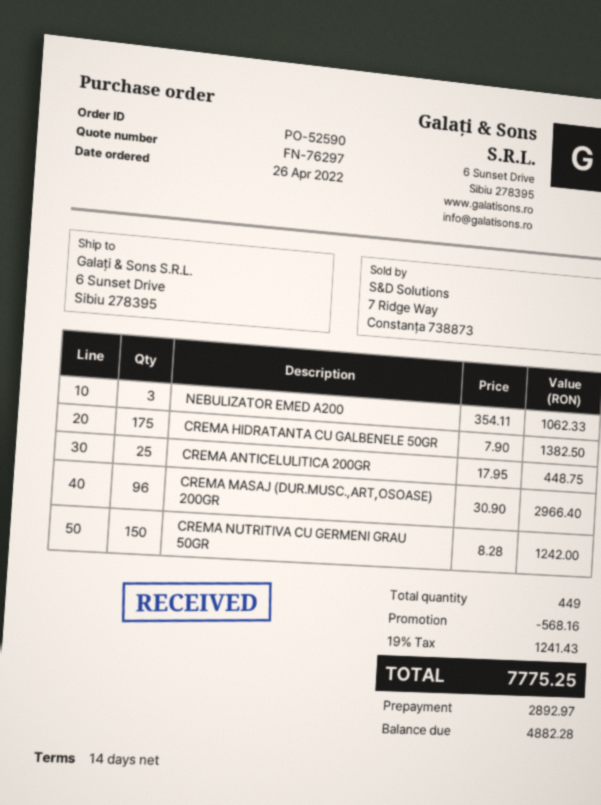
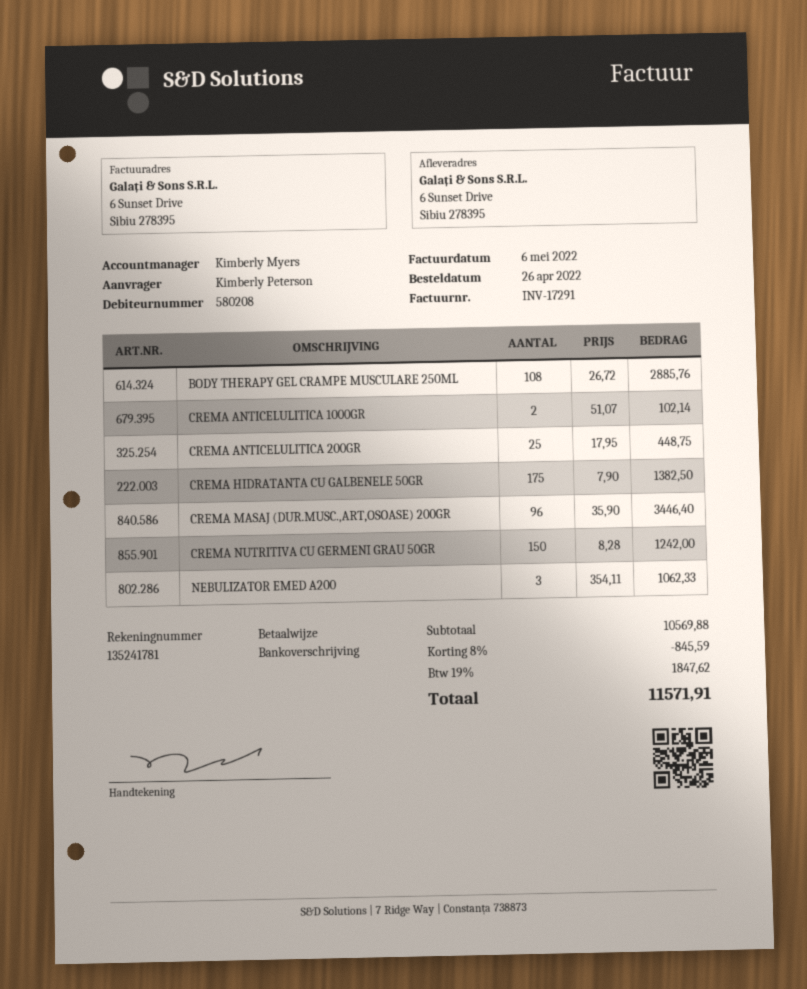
CREMA MASAJ (DUR.MUSC.,ART,OSOASE) 200GR: 96 x 30.90 = 2966.40 -> 96 x 35.90 = 3446.40
BODY THERAPY GEL CRAMPE MUSCULARE 250ML: none -> 108 x 26.72 = 2885.76
CREMA ANTICELULITICA 1000GR: none -> 2 x 51.07 = 102.14
discount: 568.16 -> 845.59
tax: 19% = 1241.43 -> 19% = 1847.62
total: 7775.25 -> 11571.91

